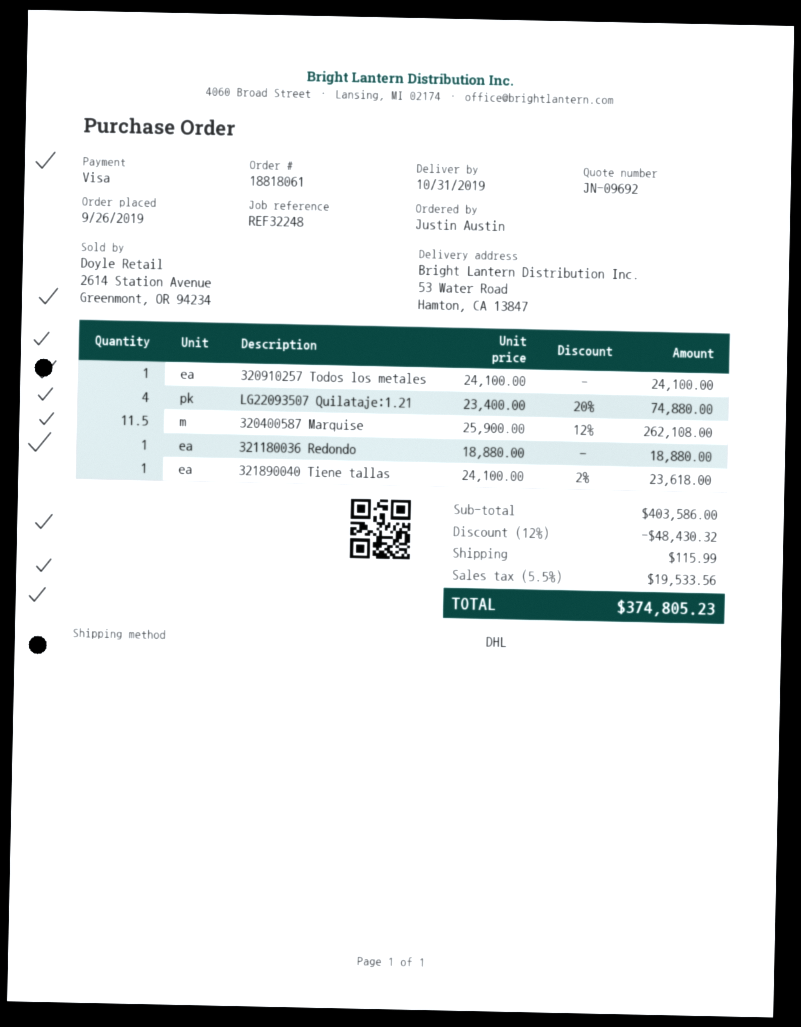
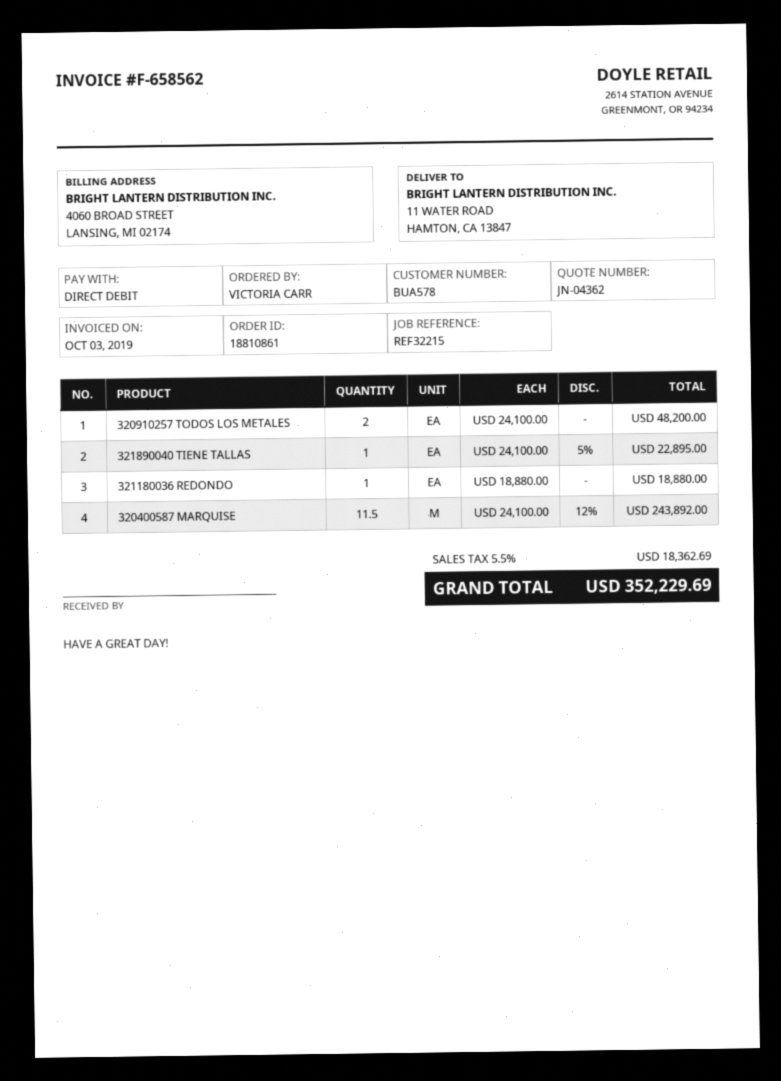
quote number: JN-09692 -> JN-04362
order number: 18818061 -> 18810861
reference: REF32248 -> REF32215
ordered by: Justin Austin -> VICTORIA CARR
payment method: Visa -> direct debit
ship to: 53 Water Road, Hamton, CA 13847 -> 11 WATER ROAD, HAMTON, CA 13847
320910257 Todos los metales: 1 x 24100.00 = 24100.00 -> 2 x 24100.00 = 48200.00
LG22093507 Quilataje:1.21: 4 x 23400.00 - 20% = 74880.00 -> none
320400587 Marquise: 11.5 x 25900.00 - 12% = 262108.00 -> 11.5 x 24100.00 - 12% = 243892.00
321890040 Tiene tallas: 1 x 24100.00 - 2% = 23618.00 -> 1 x 24100.00 - 5% = 22895.00
discount: 12% = 48430.32 -> none
shipping: 115.99 -> none
tax: 5.5% = 19533.56 -> 5.5% = 18362.69
total: 374805.23 -> 352229.69

